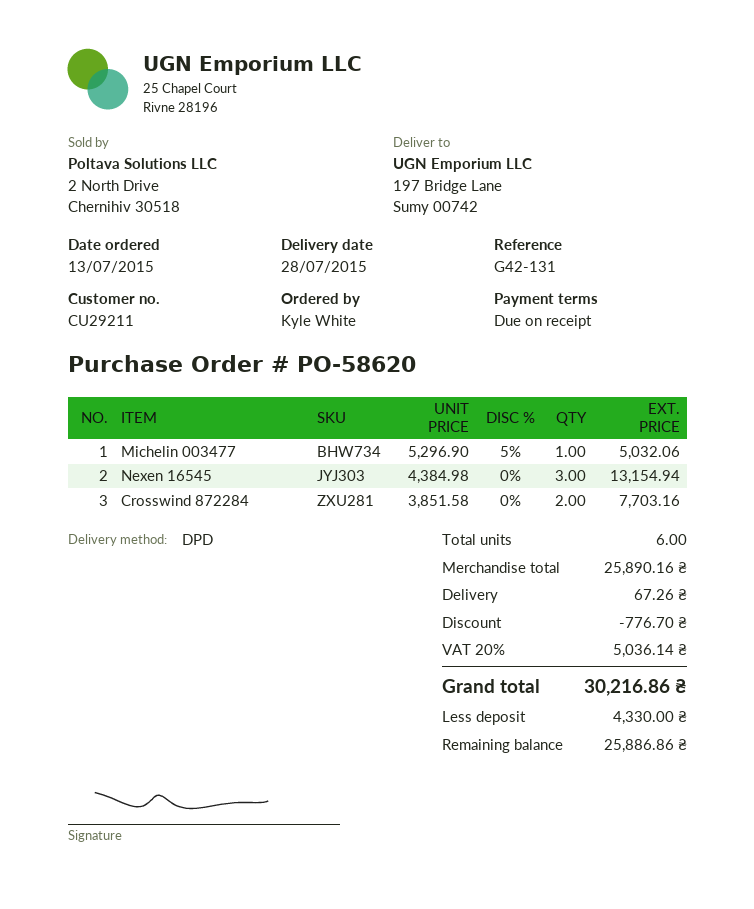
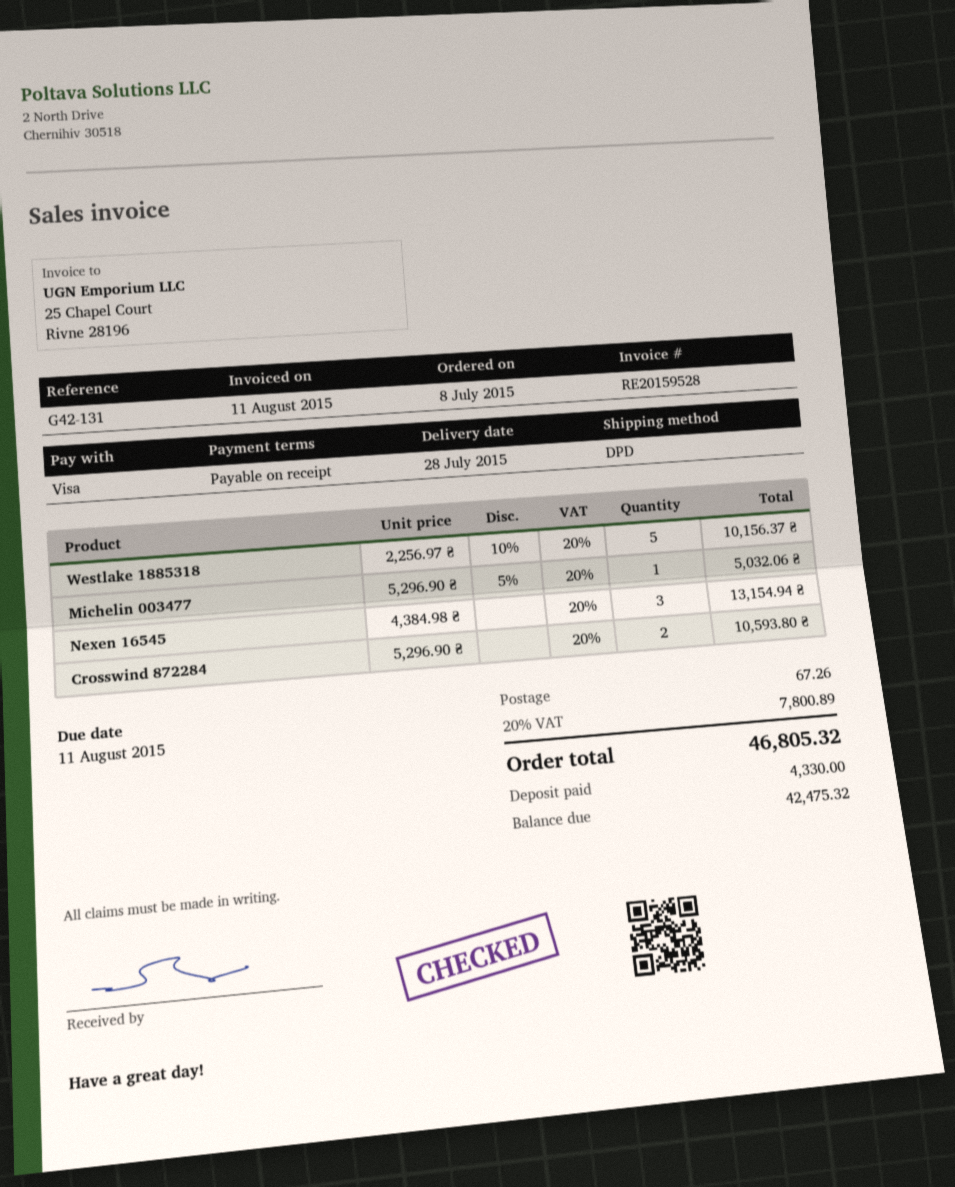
order date: 2015-07-13 -> 2015-07-08
Crosswind 872284: 2 x 3851.58 = 7703.16 -> 2 x 5296.90 = 10593.80
Westlake 1885318: none -> 5 x 2256.97 - 10% = 10156.37
discount: 776.70 -> none
tax: 20% = 5036.14 -> 20% = 7800.89
total: 30216.86 -> 46805.32
balance: 25886.86 -> 42475.32

